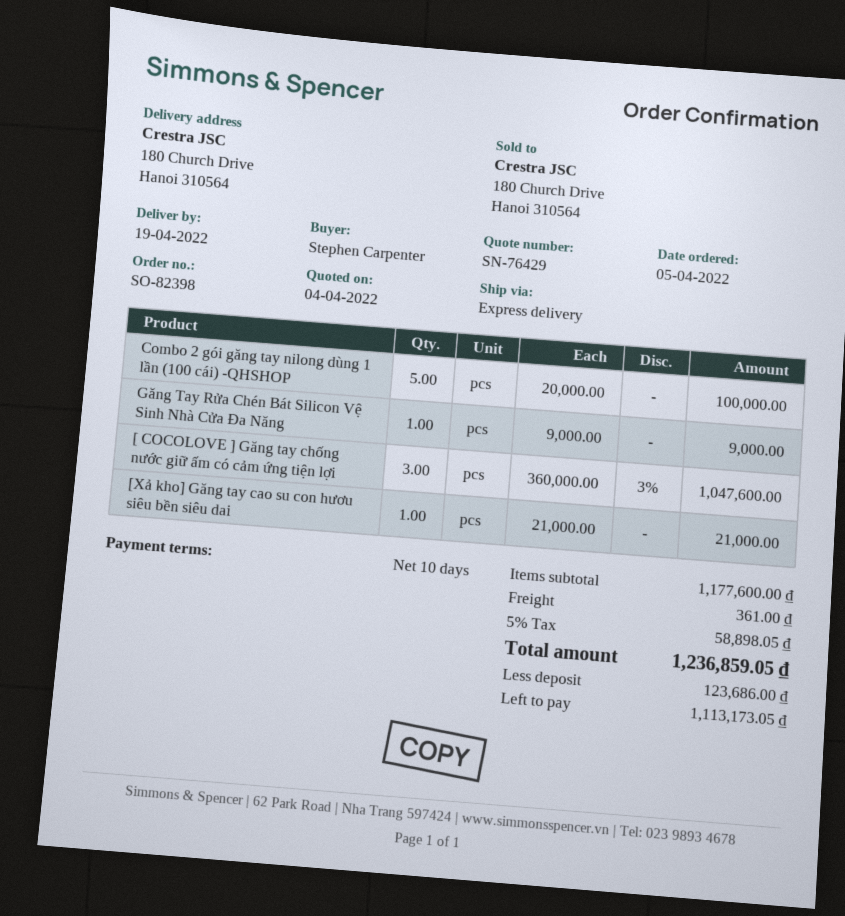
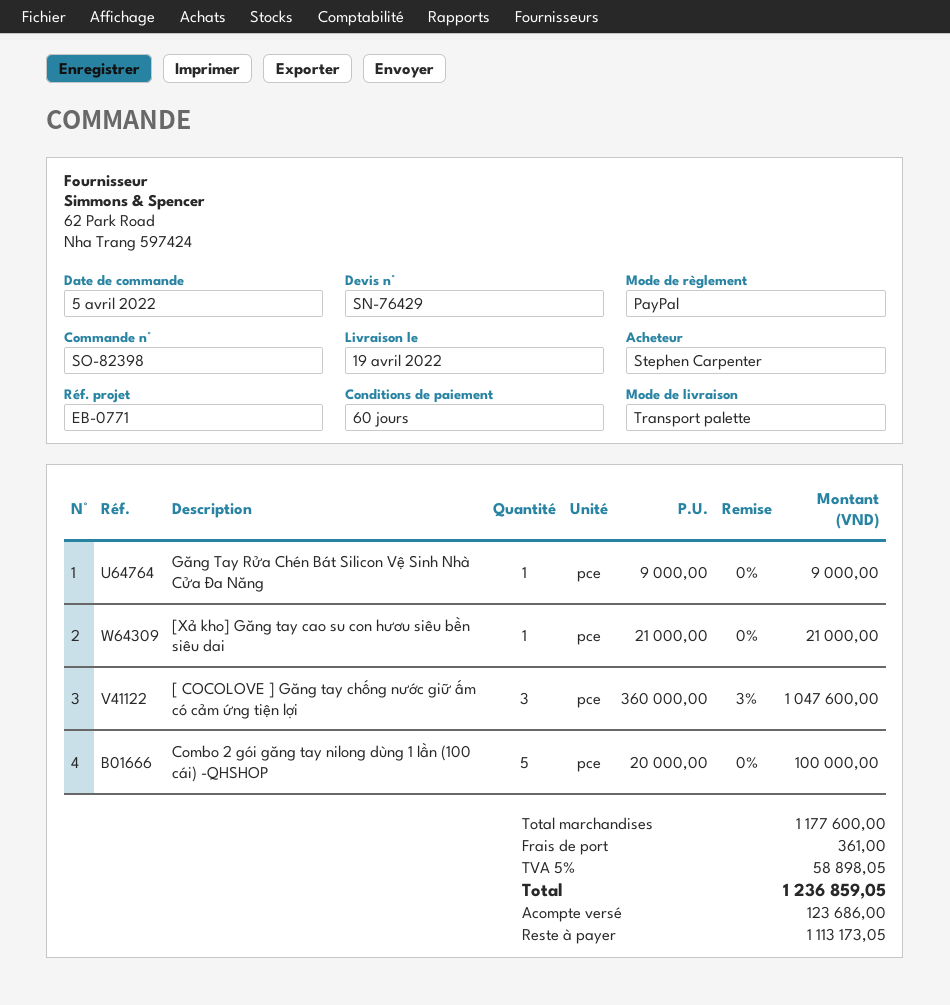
payment terms: 10 days -> 60 days
shipping method: express -> pallet freight

